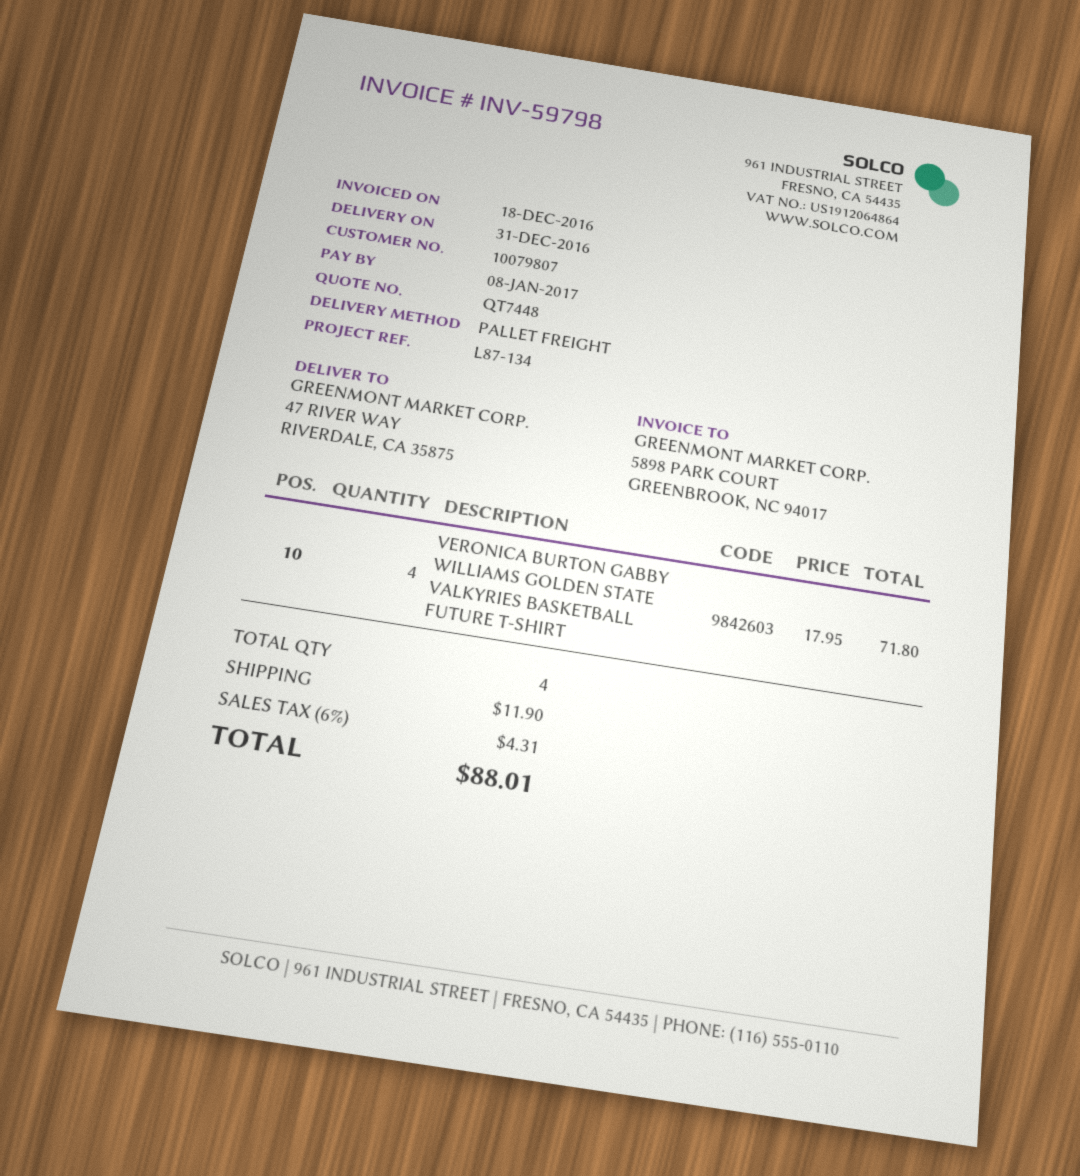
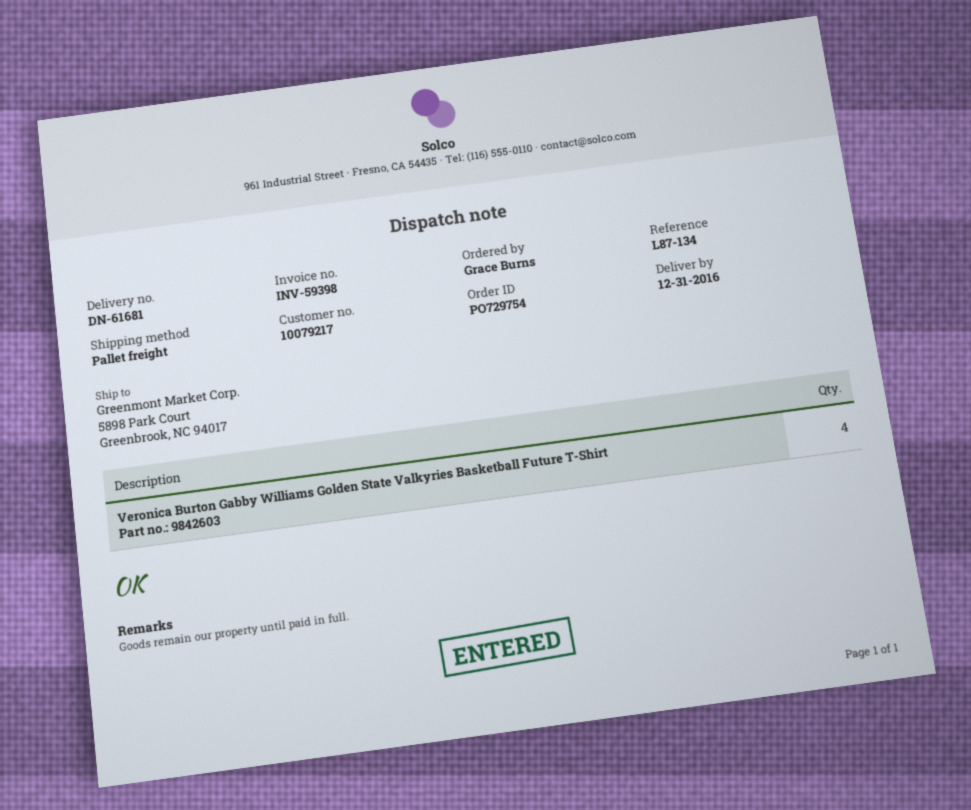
invoice number: INV-59798 -> INV-59398
customer number: 10079807 -> 10079217
ship to: 47 RIVER WAY, RIVERDALE, CA 35875 -> 5898 Park Court, Greenbrook, NC 94017

